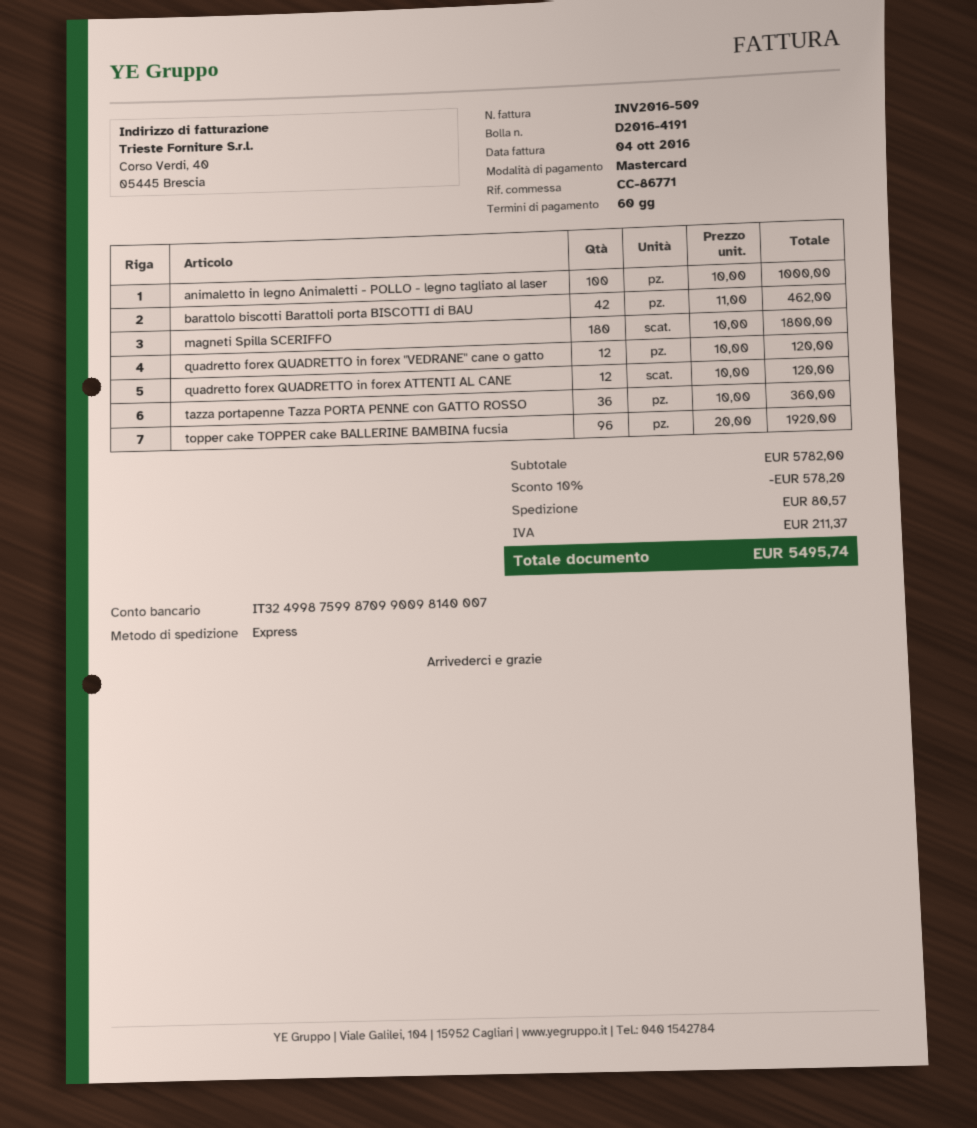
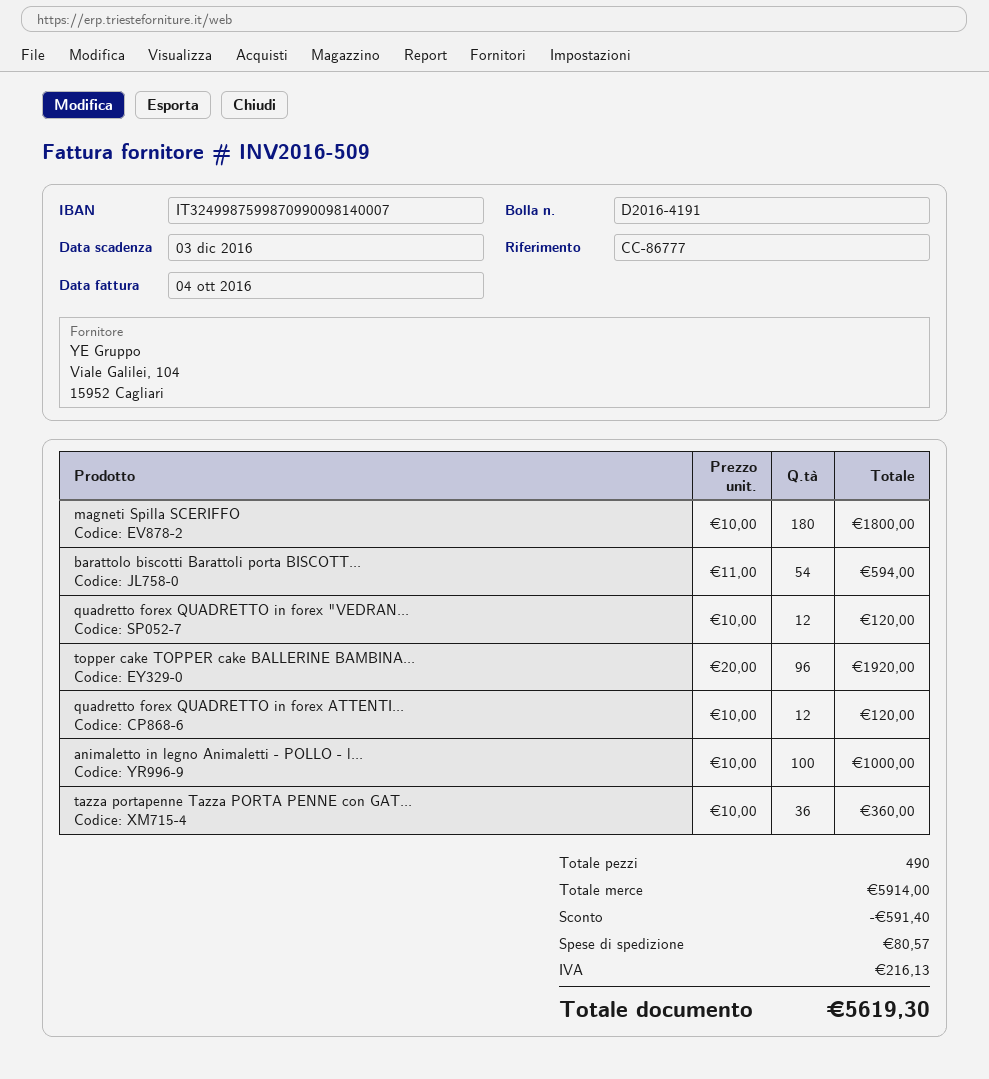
reference: CC-86771 -> CC-86777
barattolo biscotti Barattoli porta BISCOTTI di BAU: 42 x 11.00 = 462.00 -> 54 x 11.00 = 594.00
subtotal: 5782.00 -> 5914.00
discount: 578.20 -> 591.40
tax: 211.37 -> 216.13
total: 5495.74 -> 5619.30

